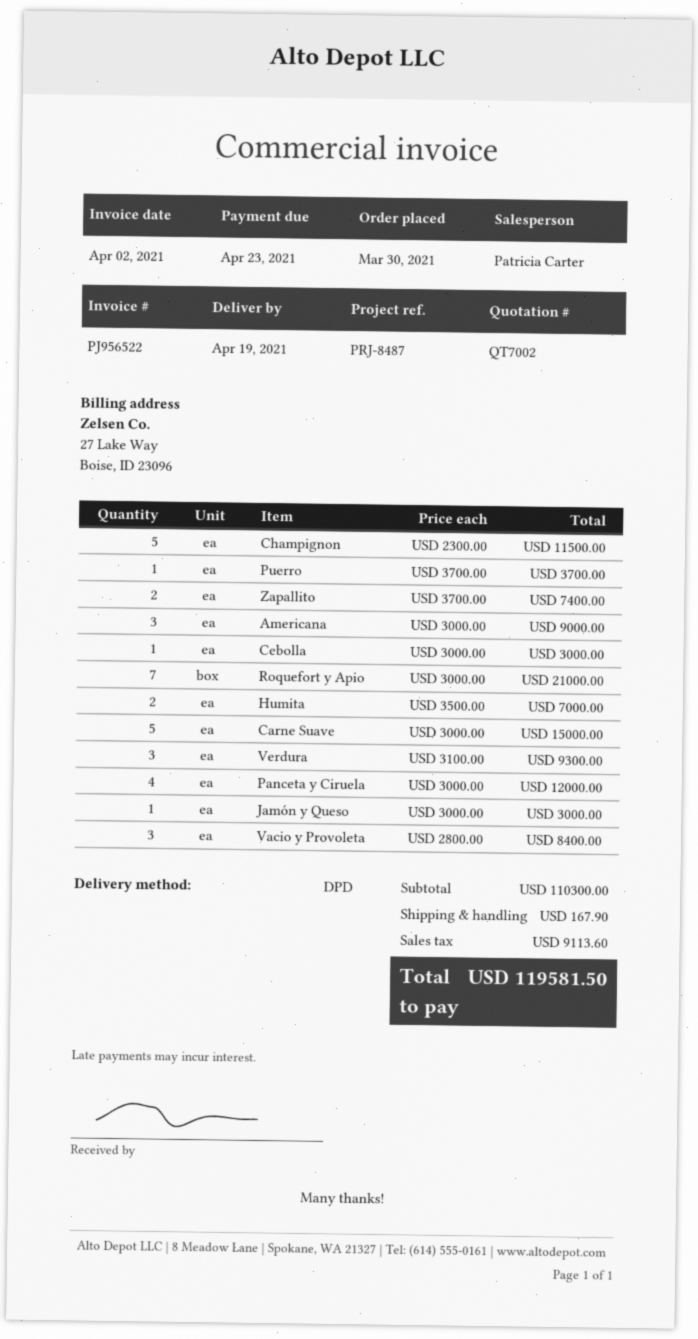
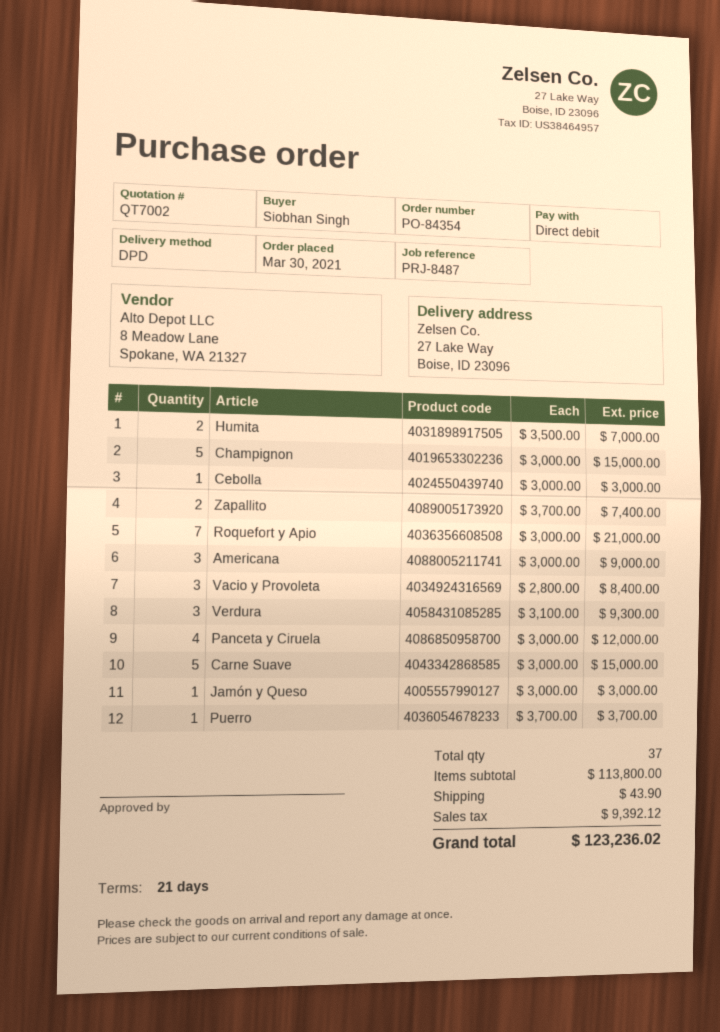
Champignon: 5 x 2300.00 = 11500.00 -> 5 x 3000.00 = 15000.00
subtotal: 110300.00 -> 113800.00
shipping: 167.90 -> 43.90
tax: 9113.60 -> 9392.12
total: 119581.50 -> 123236.02

